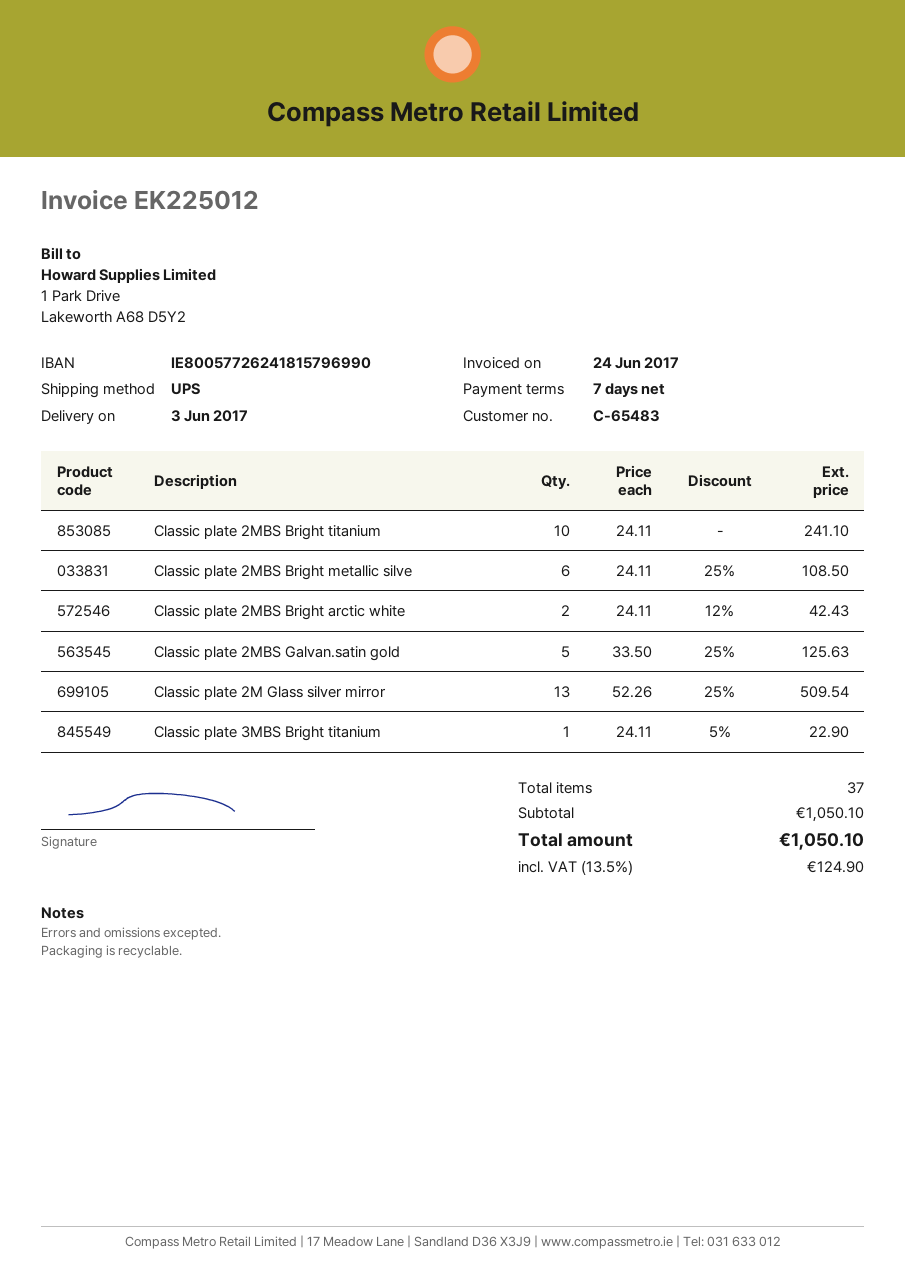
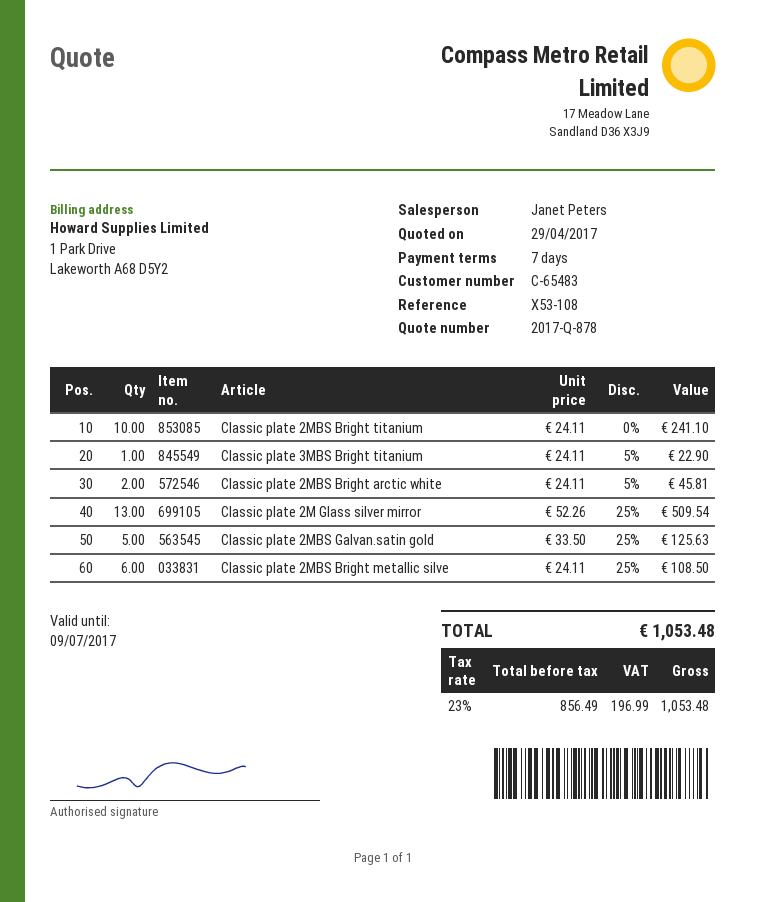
Classic plate 2MBS Bright arctic white: 2 x 24.11 - 12% = 42.43 -> 2 x 24.11 - 5% = 45.81
tax: 13.5% = 124.90 -> 23% = 196.99
total: 1050.10 -> 1053.48

